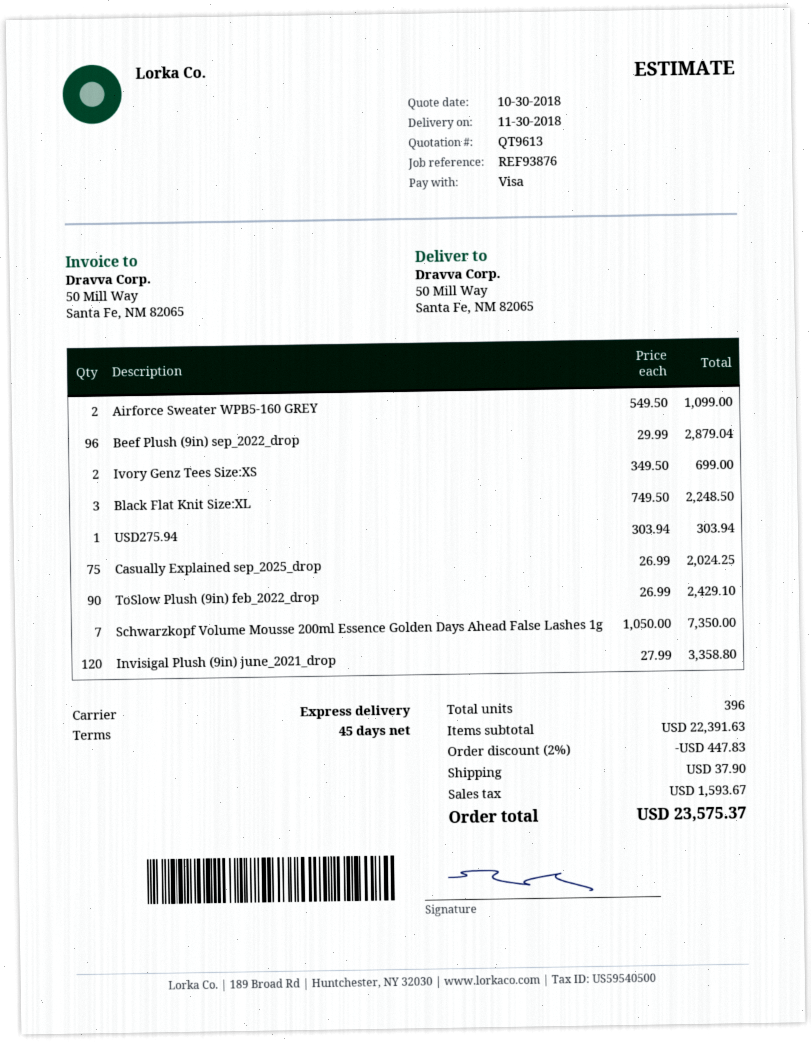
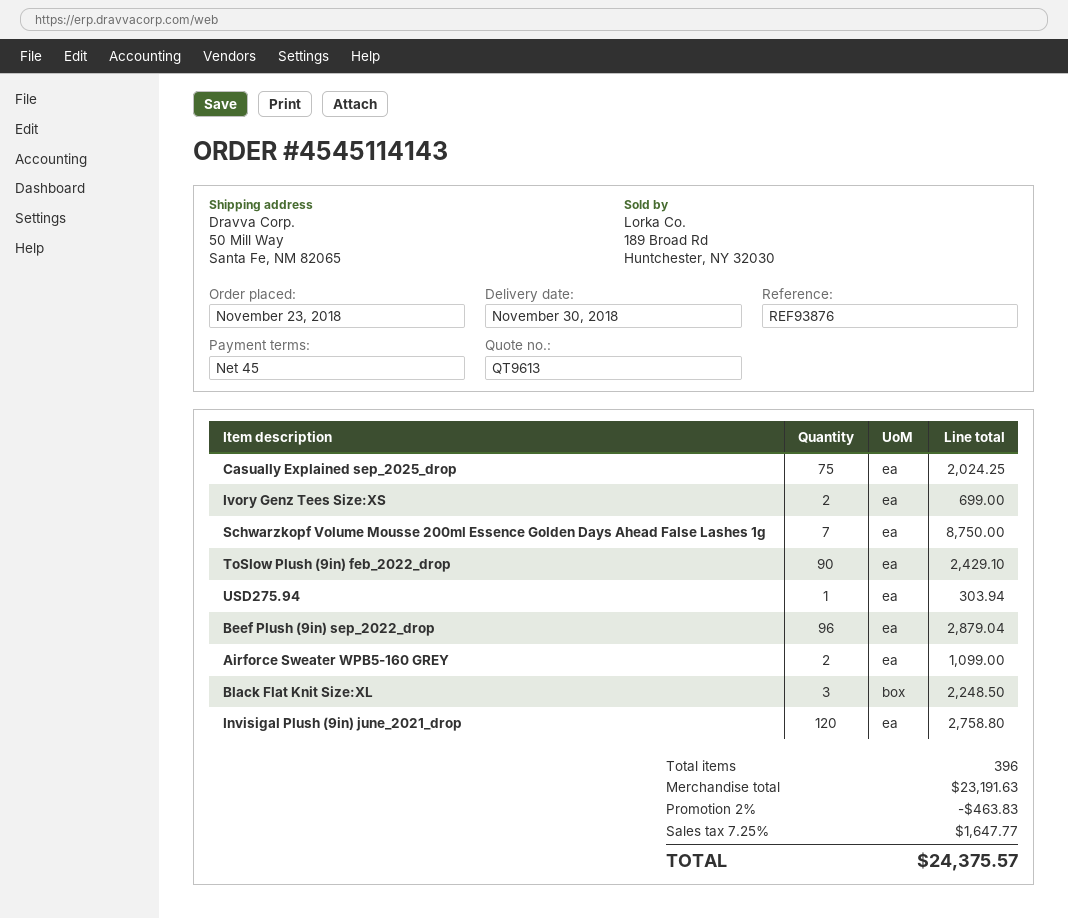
Schwarzkopf Volume Mousse 200ml Essence Golden Days Ahead False Lashes 1g: 7 for 7350.00 -> 7 for 8750.00
Invisigal Plush (9in) june_2021_drop: 120 for 3358.80 -> 120 for 2758.80
subtotal: 22391.63 -> 23191.63
discount: 2% = 447.83 -> 2% = 463.83
shipping: 37.90 -> none
tax: 1593.67 -> 1647.77
total: 23575.37 -> 24375.57

